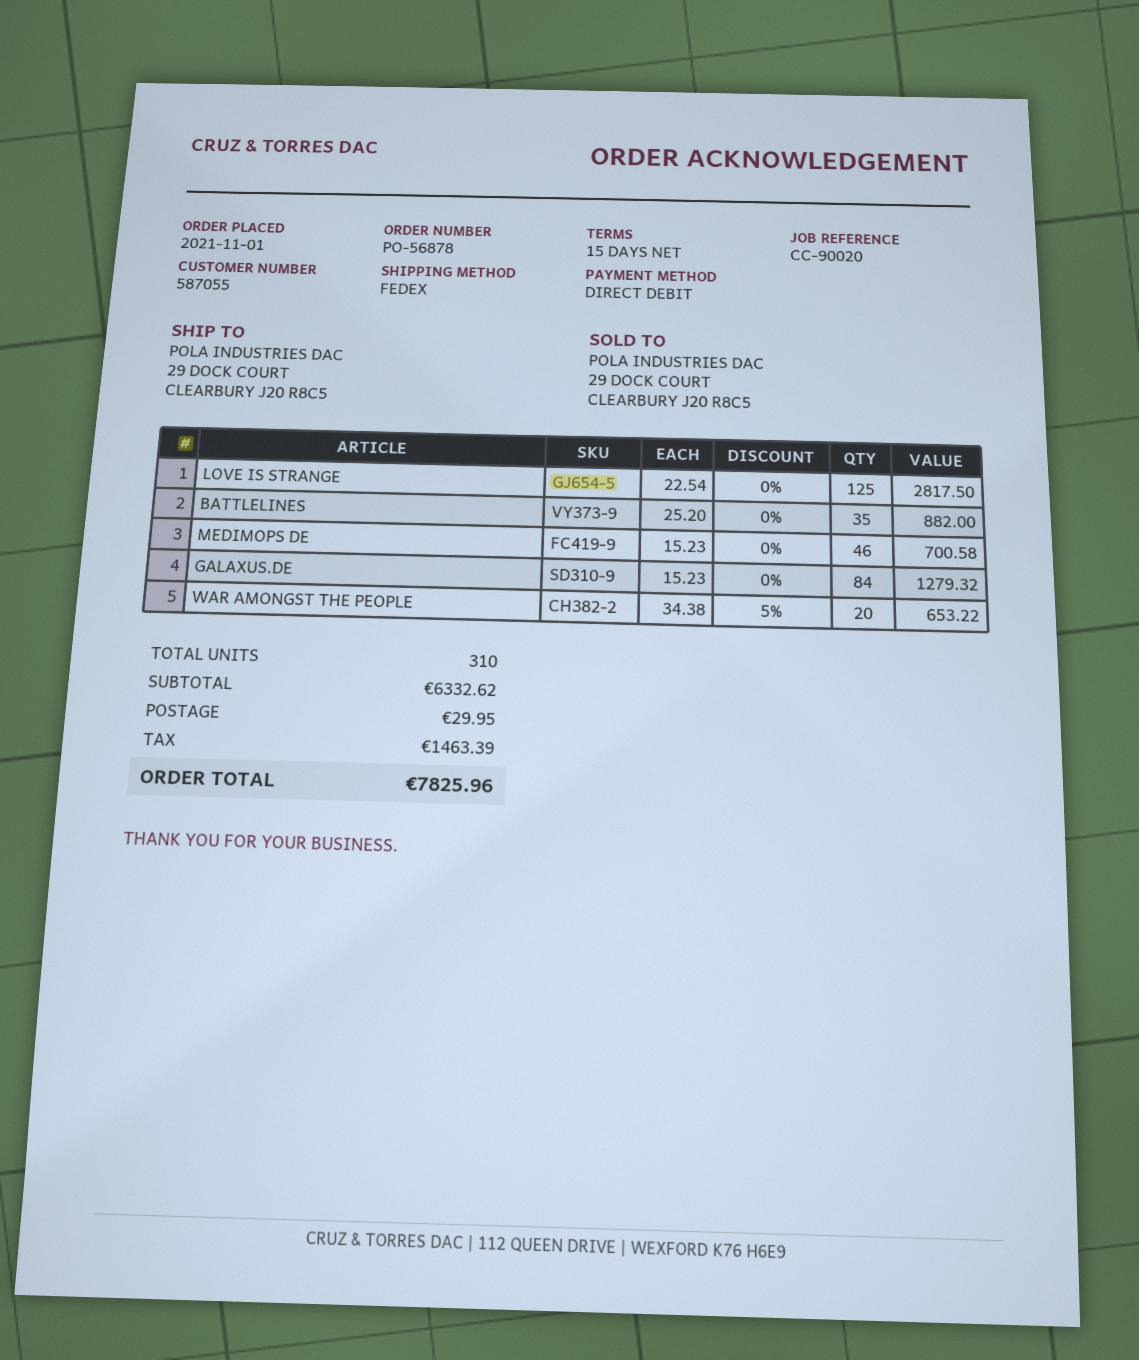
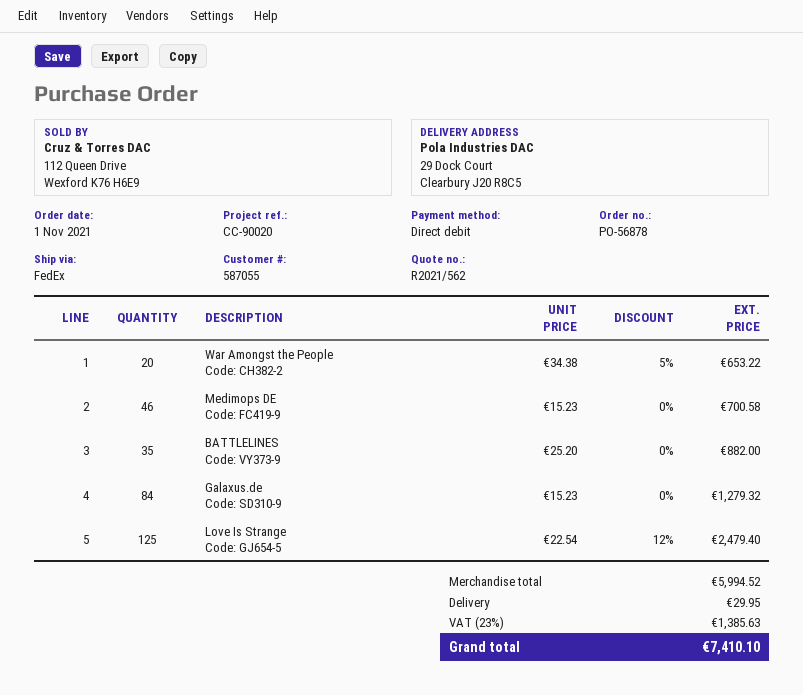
LOVE IS STRANGE: 125 x 22.54 = 2817.50 -> 125 x 22.54 - 12% = 2479.40
subtotal: 6332.62 -> 5994.52
tax: 1463.39 -> 1385.63
total: 7825.96 -> 7410.10

